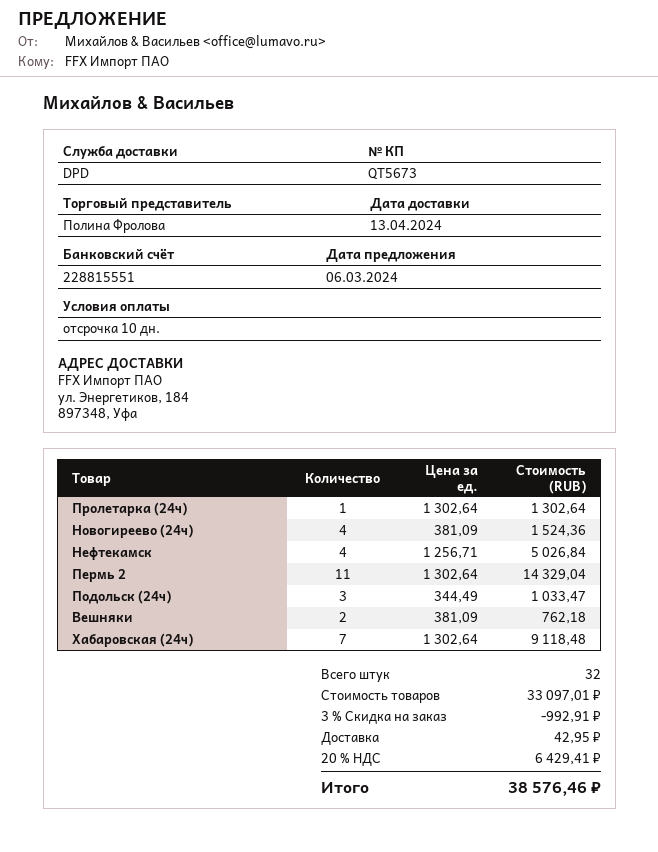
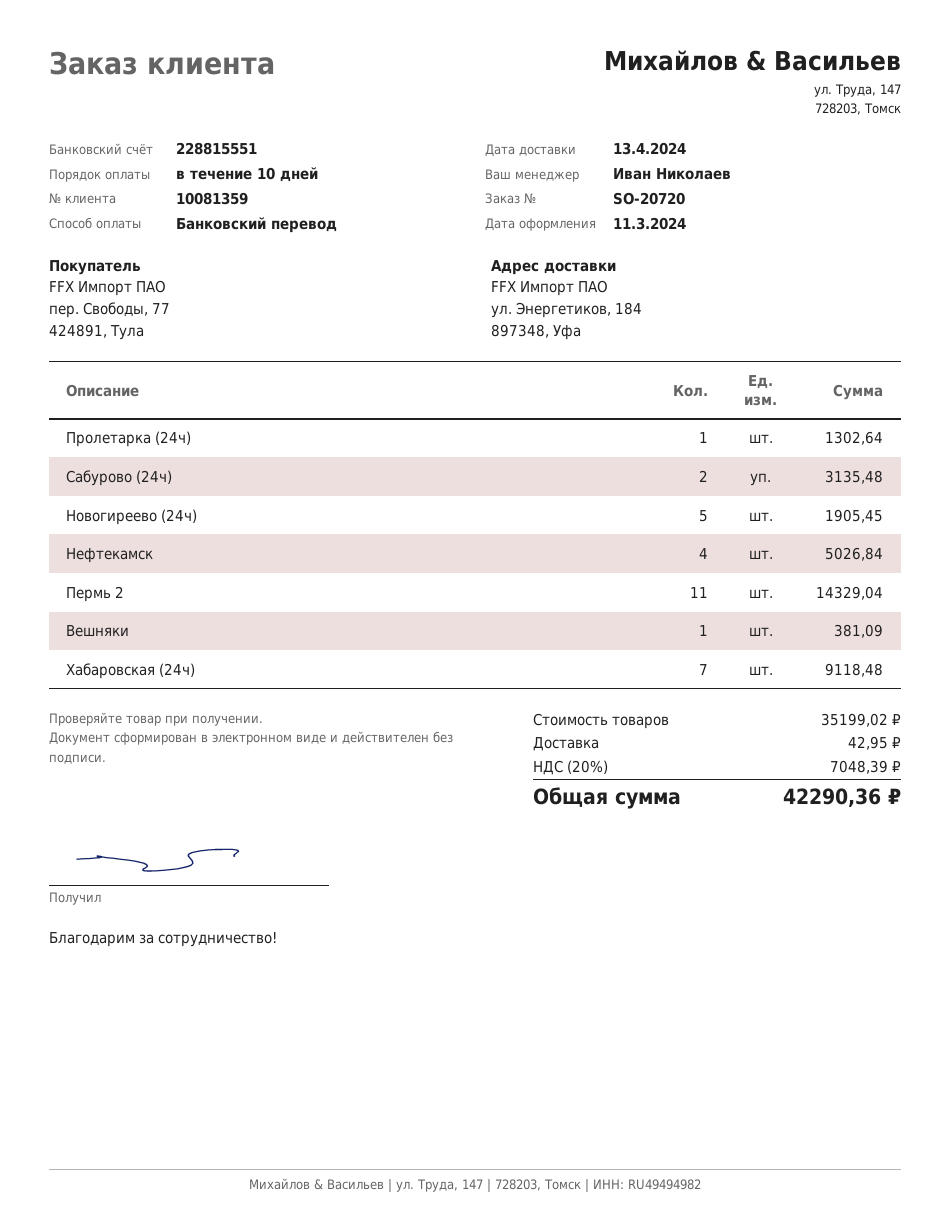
sales rep: Полина Фролова -> Иван Николаев
Новогиреево (24ч): 4 for 1524.36 -> 5 for 1905.45
Подольск (24ч): 3 for 1033.47 -> none
Вешняки: 2 for 762.18 -> 1 for 381.09
Сабурово (24ч): none -> 2 for 3135.48
subtotal: 33097.01 -> 35199.02
discount: 3% = 992.91 -> none
tax: 20% = 6429.41 -> 20% = 7048.39
total: 38576.46 -> 42290.36

